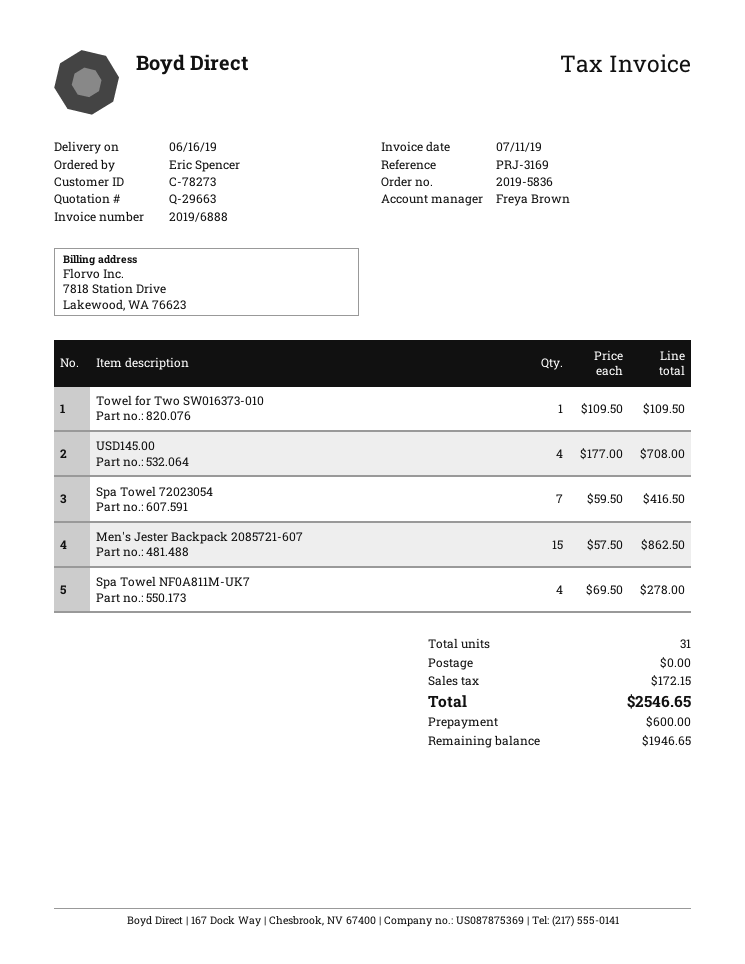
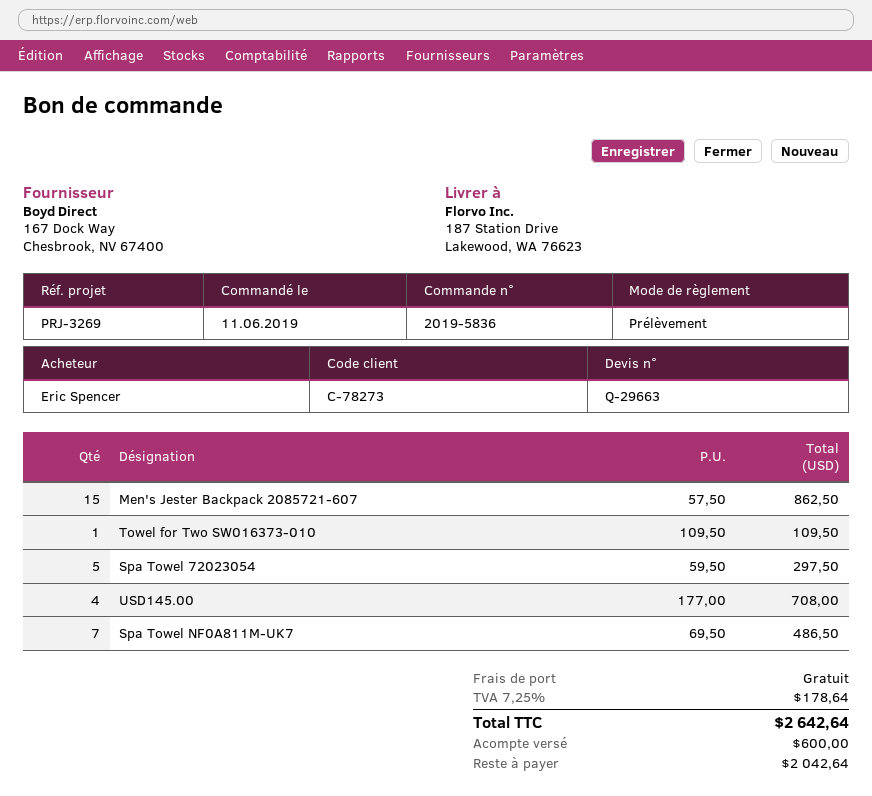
reference: PRJ-3169 -> PRJ-3269
Spa Towel 72023054: 7 x 59.50 = 416.50 -> 5 x 59.50 = 297.50
Spa Towel NF0A811M-UK7: 4 x 69.50 = 278.00 -> 7 x 69.50 = 486.50
tax: 172.15 -> 178.64
total: 2546.65 -> 2642.64
balance: 1946.65 -> 2042.64

